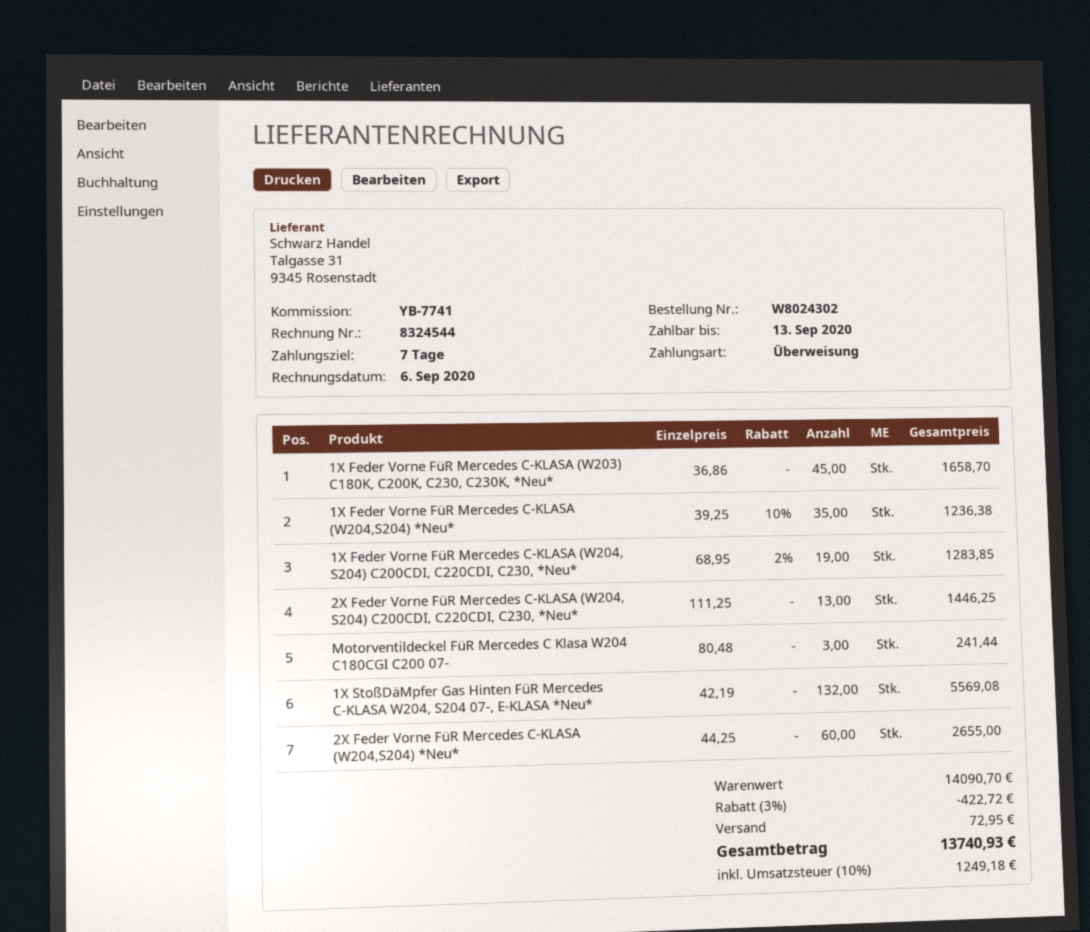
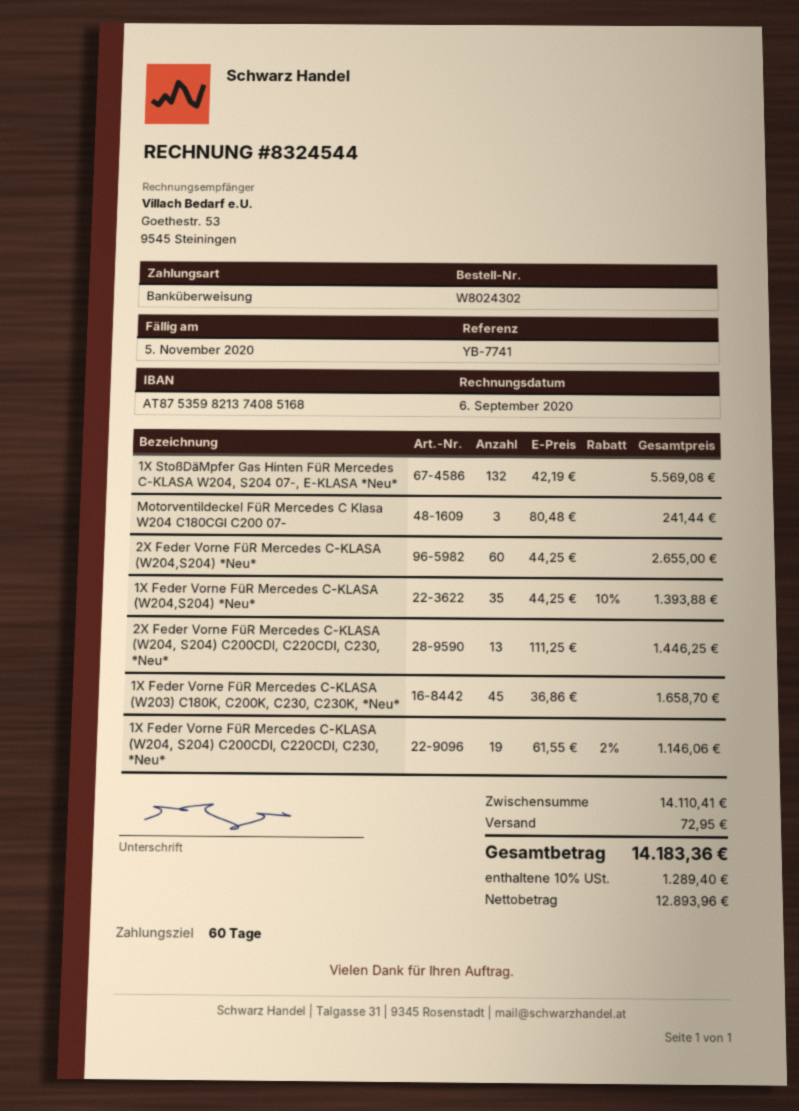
payment terms: 7 days -> 60 days
due date: 2020-09-13 -> 2020-11-05
1X Feder Vorne FüR Mercedes C-KLASA (W204,S204) *Neu*: 35 x 39.25 - 10% = 1236.38 -> 35 x 44.25 - 10% = 1393.88
1X Feder Vorne FüR Mercedes C-KLASA (W204, S204) C200CDI, C220CDI, C230, *Neu*: 19 x 68.95 - 2% = 1283.85 -> 19 x 61.55 - 2% = 1146.06
subtotal: 14090.70 -> 14110.41
discount: 3% = 422.72 -> none
tax: 10% = 1249.18 -> 10% = 1289.40
total: 13740.93 -> 14183.36

